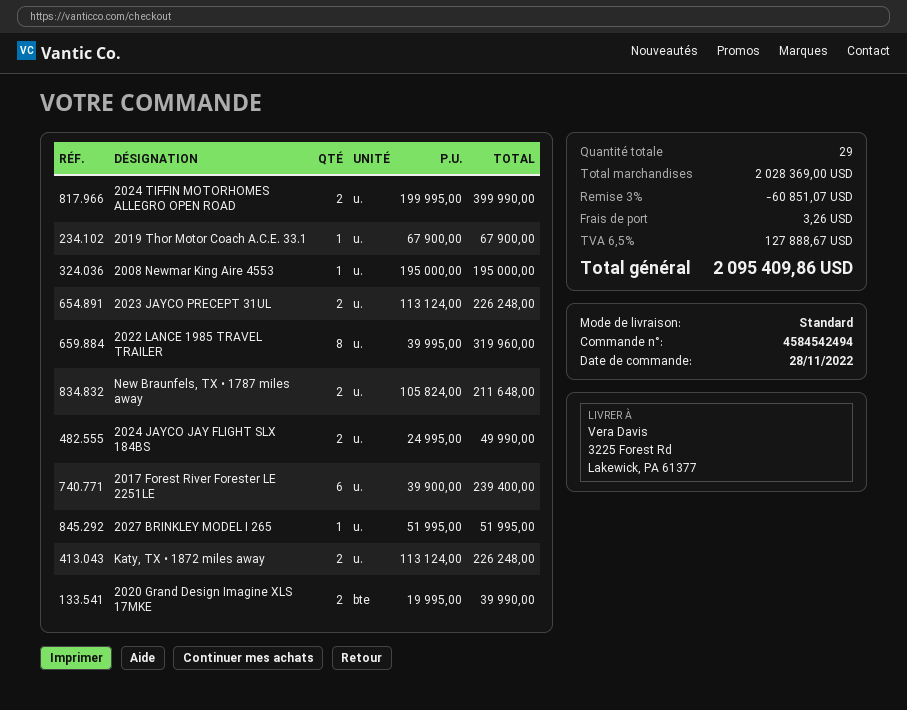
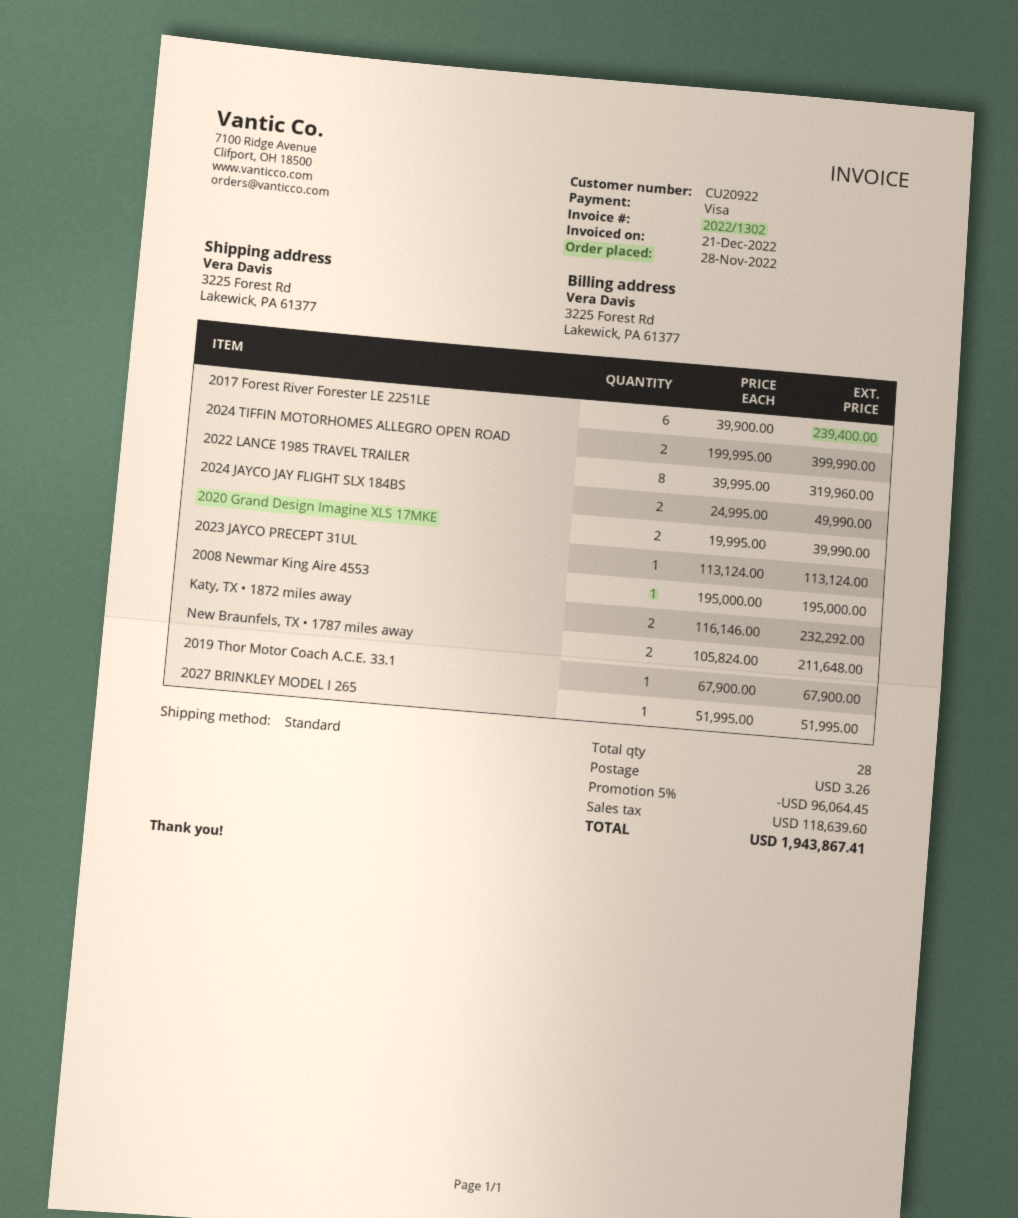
2023 JAYCO PRECEPT 31UL: 2 x 113124.00 = 226248.00 -> 1 x 113124.00 = 113124.00
Katy, TX • 1872 miles away: 2 x 113124.00 = 226248.00 -> 2 x 116146.00 = 232292.00
total quantity: 29 -> 28
discount: 3% = 60851.07 -> 5% = 96064.45
tax: 127888.67 -> 118639.60
total: 2095409.86 -> 1943867.41

